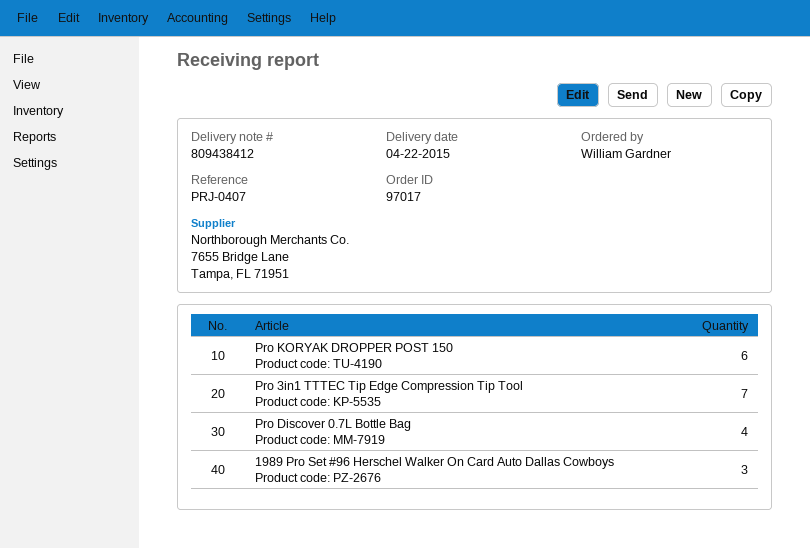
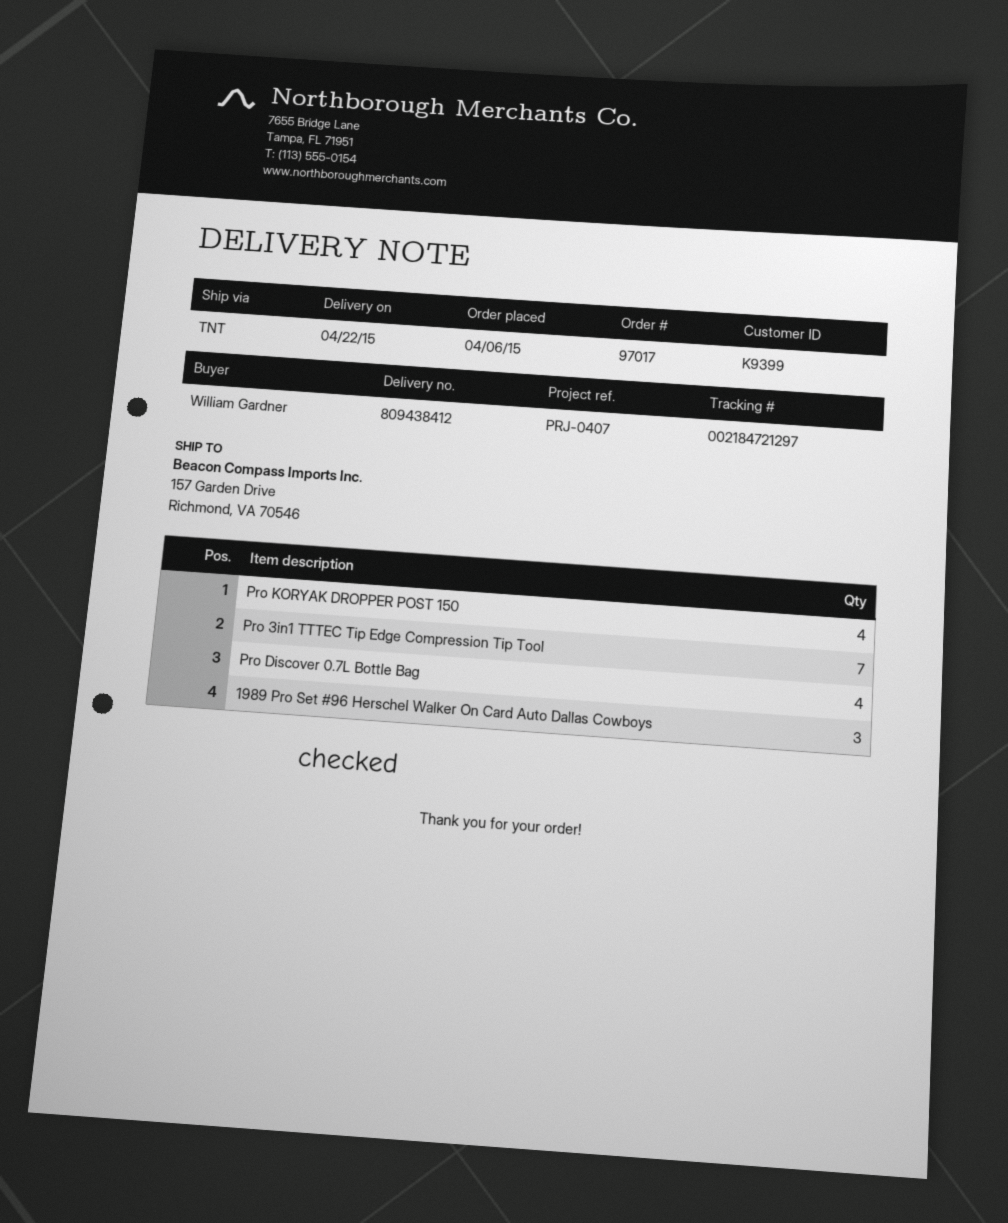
Pro KORYAK DROPPER POST 150: 6 -> 4

